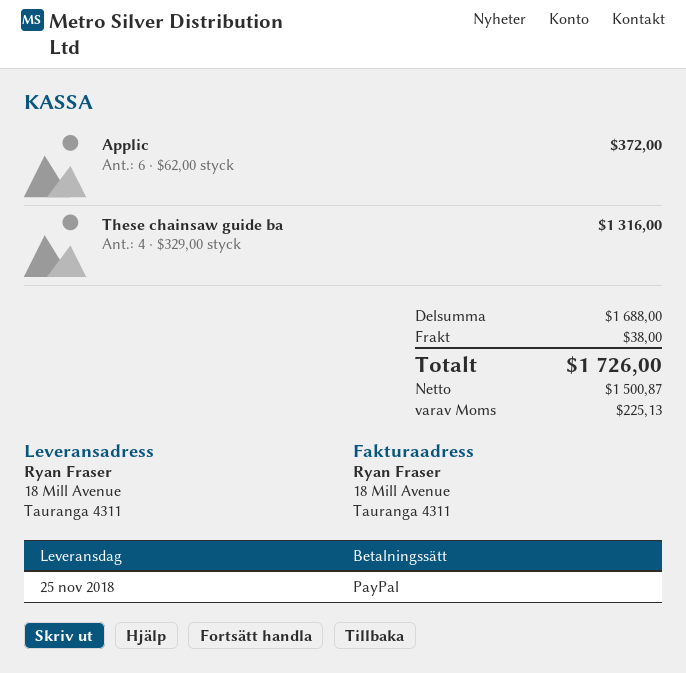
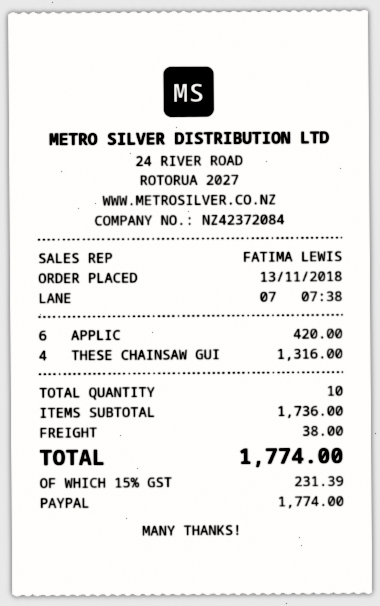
Applic: 6 for 372.00 -> 6 for 420.00
subtotal: 1688.00 -> 1736.00
tax: 225.13 -> 231.39
total: 1726.00 -> 1774.00

